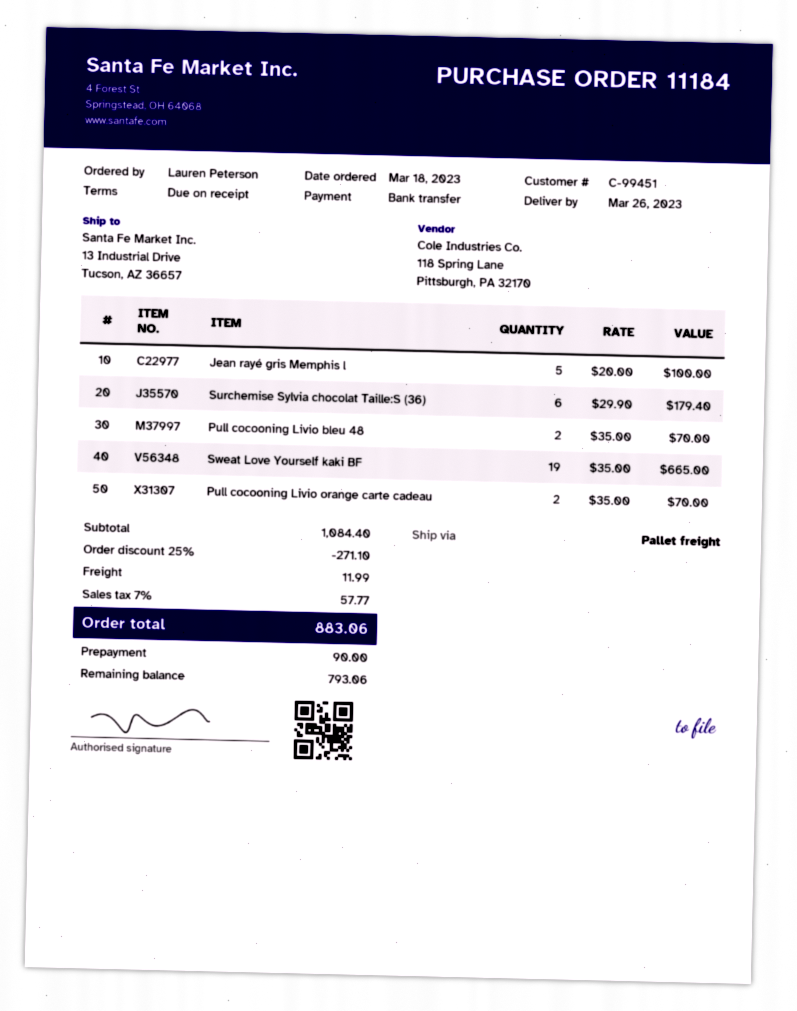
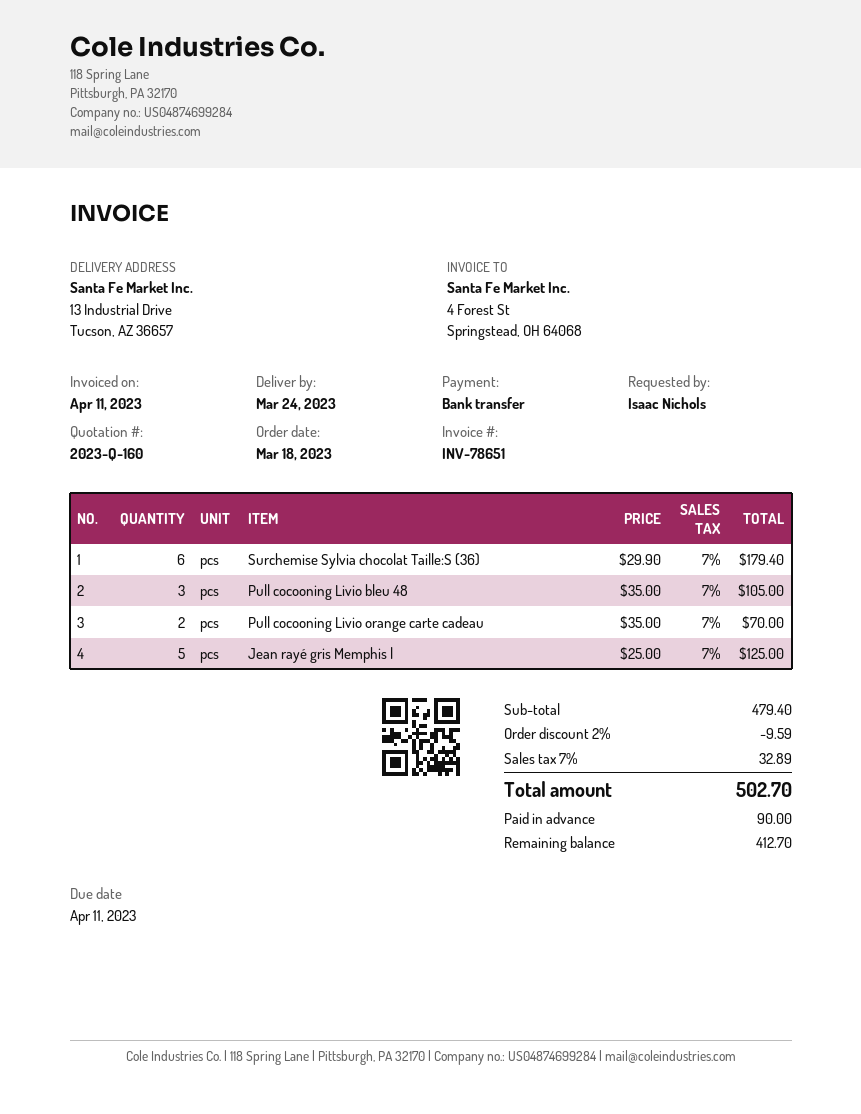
delivery date: 2023-03-26 -> 2023-03-24
ordered by: Lauren Peterson -> Isaac Nichols
Jean rayé gris Memphis l: 5 x 20.00 = 100.00 -> 5 x 25.00 = 125.00
Pull cocooning Livio bleu 48: 2 x 35.00 = 70.00 -> 3 x 35.00 = 105.00
Sweat Love Yourself kaki BF: 19 x 35.00 = 665.00 -> none
subtotal: 1084.40 -> 479.40
discount: 25% = 271.10 -> 2% = 9.59
shipping: 11.99 -> none
tax: 7% = 57.77 -> 7% = 32.89
total: 883.06 -> 502.70
balance: 793.06 -> 412.70

